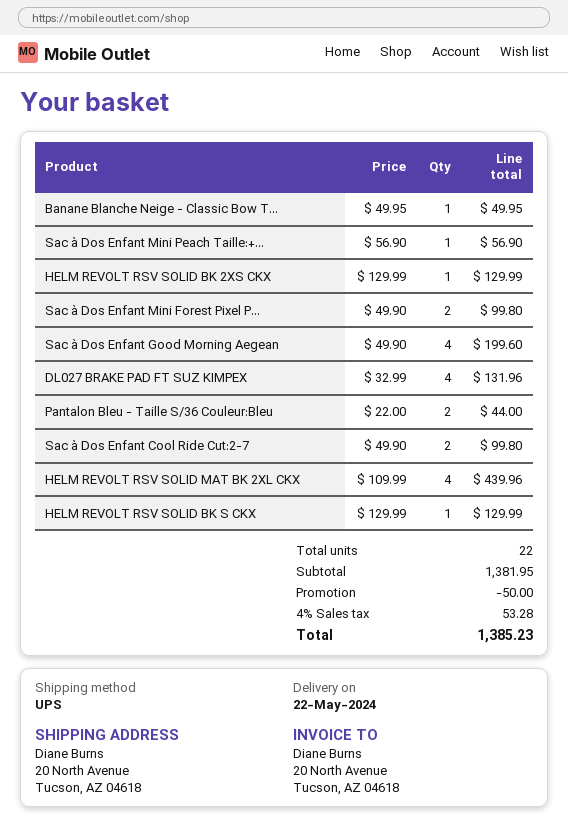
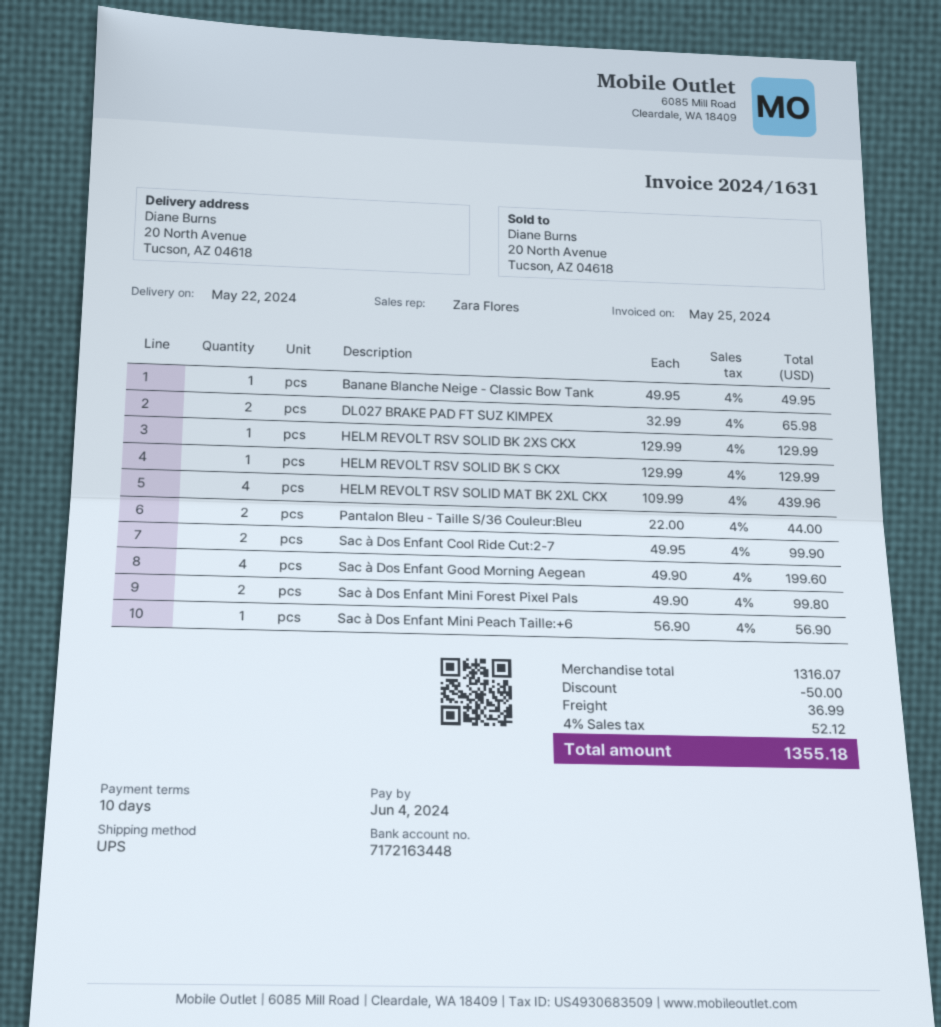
DL027 BRAKE PAD FT SUZ KIMPEX: 4 x 32.99 = 131.96 -> 2 x 32.99 = 65.98
Sac à Dos Enfant Cool Ride Cut:2-7: 2 x 49.90 = 99.80 -> 2 x 49.95 = 99.90
subtotal: 1381.95 -> 1316.07
shipping: none -> 36.99
tax: 4% = 53.28 -> 4% = 52.12
total: 1385.23 -> 1355.18

